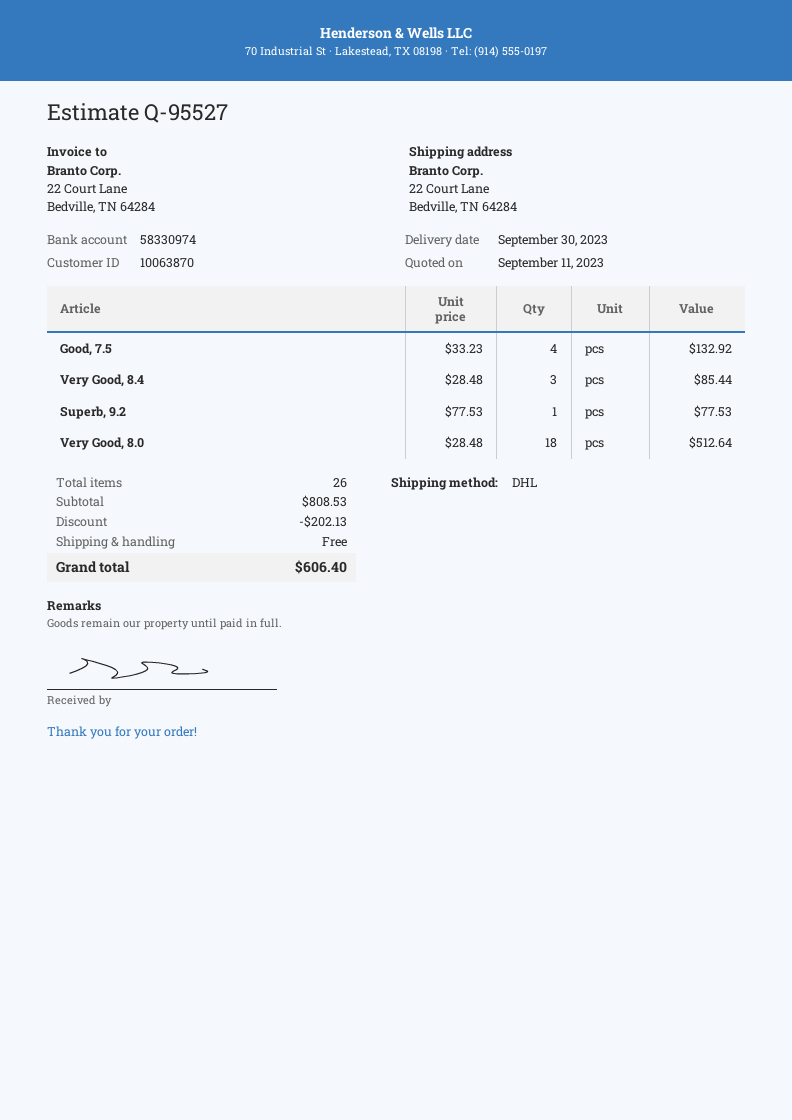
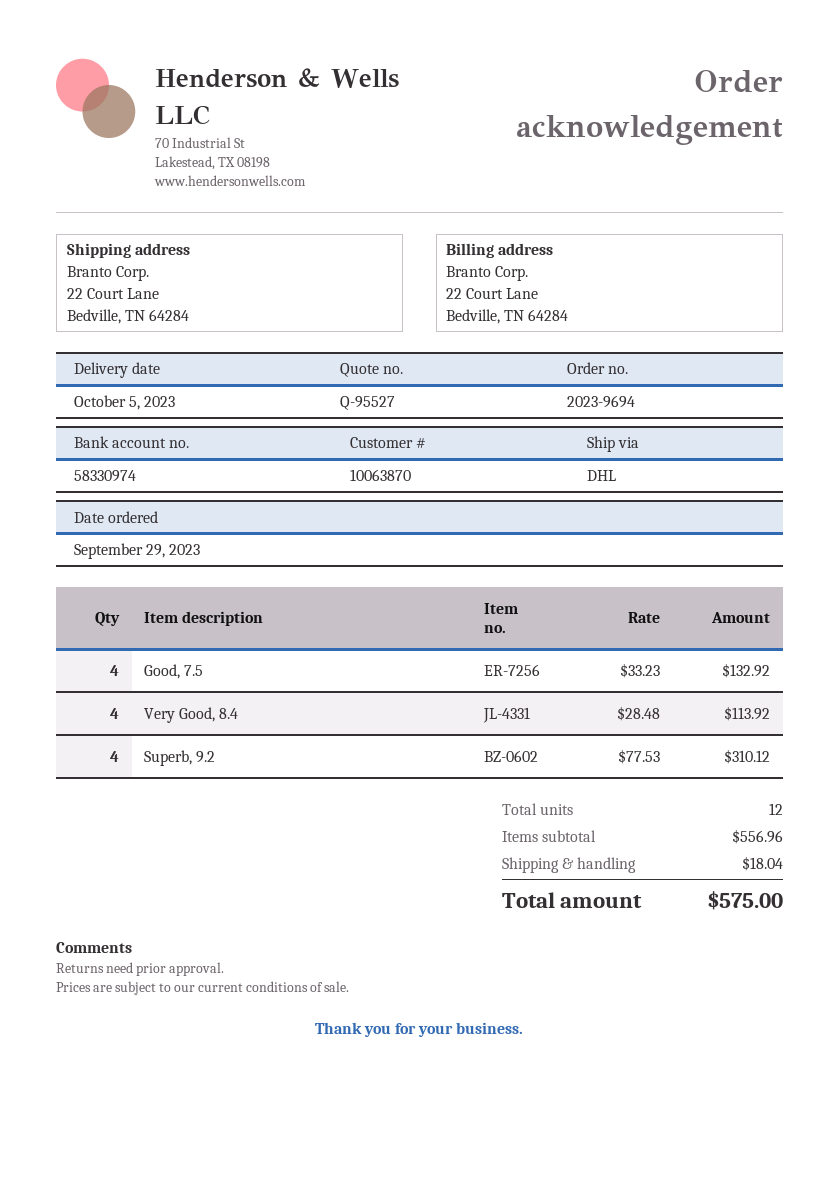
delivery date: 2023-09-30 -> 2023-10-05
Very Good, 8.4: 3 x 28.48 = 85.44 -> 4 x 28.48 = 113.92
Superb, 9.2: 1 x 77.53 = 77.53 -> 4 x 77.53 = 310.12
Very Good, 8.0: 18 x 28.48 = 512.64 -> none
total quantity: 26 -> 12
subtotal: 808.53 -> 556.96
discount: 202.13 -> none
shipping: 0.00 -> 18.04
total: 606.40 -> 575.00

